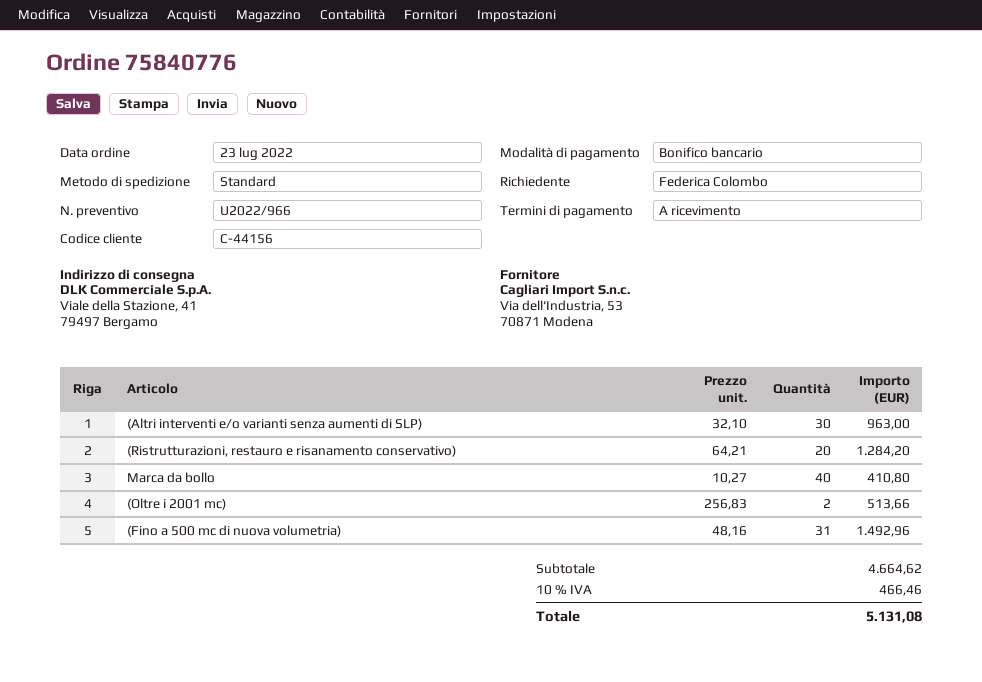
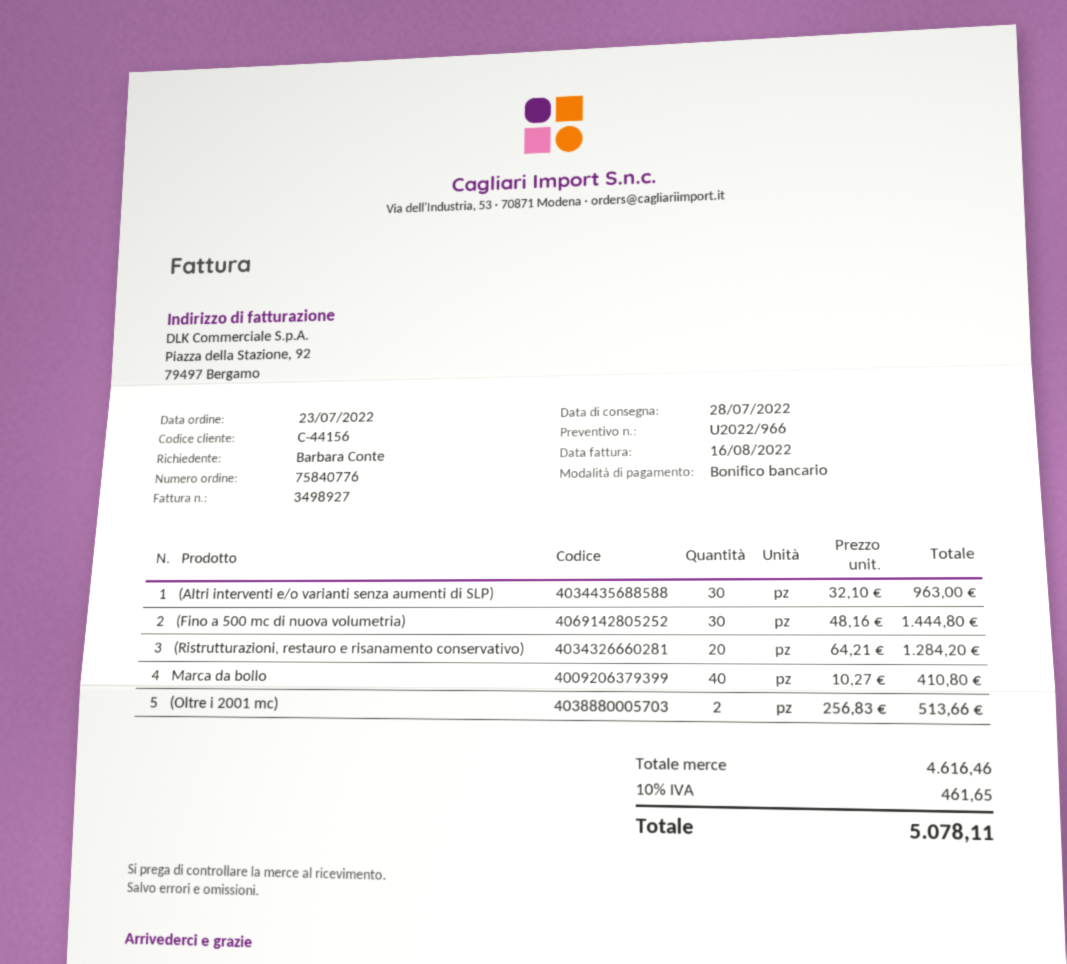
ordered by: Federica Colombo -> Barbara Conte
(Fino a 500 mc di nuova volumetria): 31 x 48.16 = 1492.96 -> 30 x 48.16 = 1444.80
subtotal: 4664.62 -> 4616.46
tax: 10% = 466.46 -> 10% = 461.65
total: 5131.08 -> 5078.11

